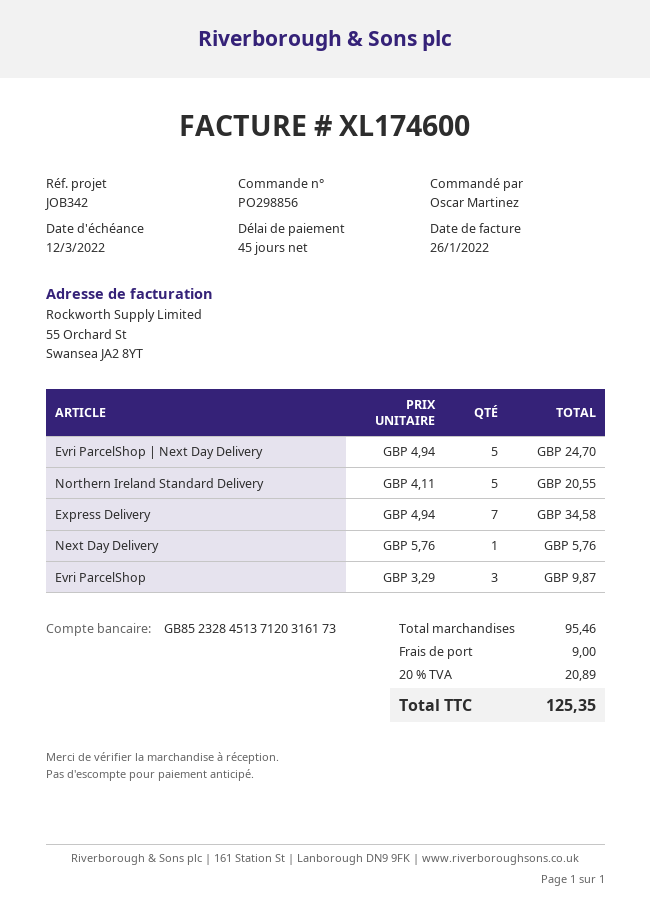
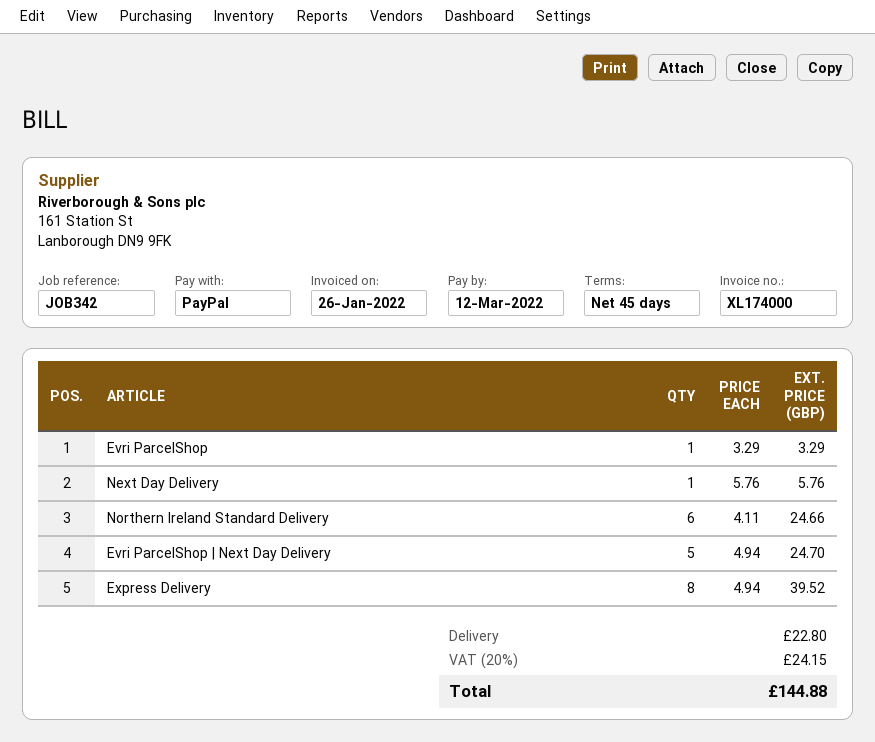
invoice number: XL174600 -> XL174000
Northern Ireland Standard Delivery: 5 x 4.11 = 20.55 -> 6 x 4.11 = 24.66
Express Delivery: 7 x 4.94 = 34.58 -> 8 x 4.94 = 39.52
Evri ParcelShop: 3 x 3.29 = 9.87 -> 1 x 3.29 = 3.29
shipping: 9.00 -> 22.80
tax: 20% = 20.89 -> 20% = 24.15
total: 125.35 -> 144.88

